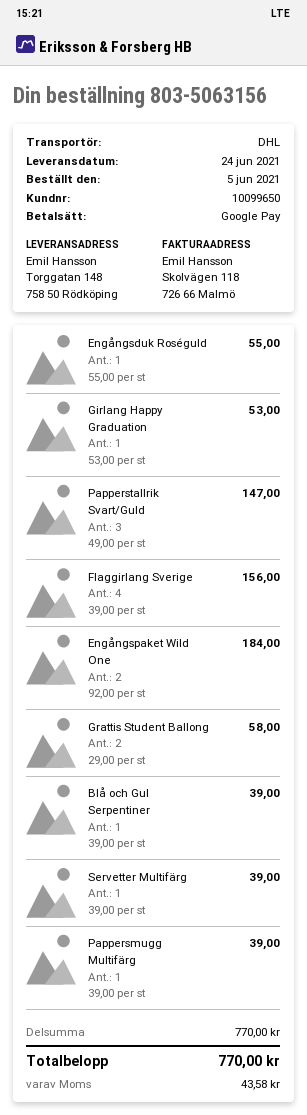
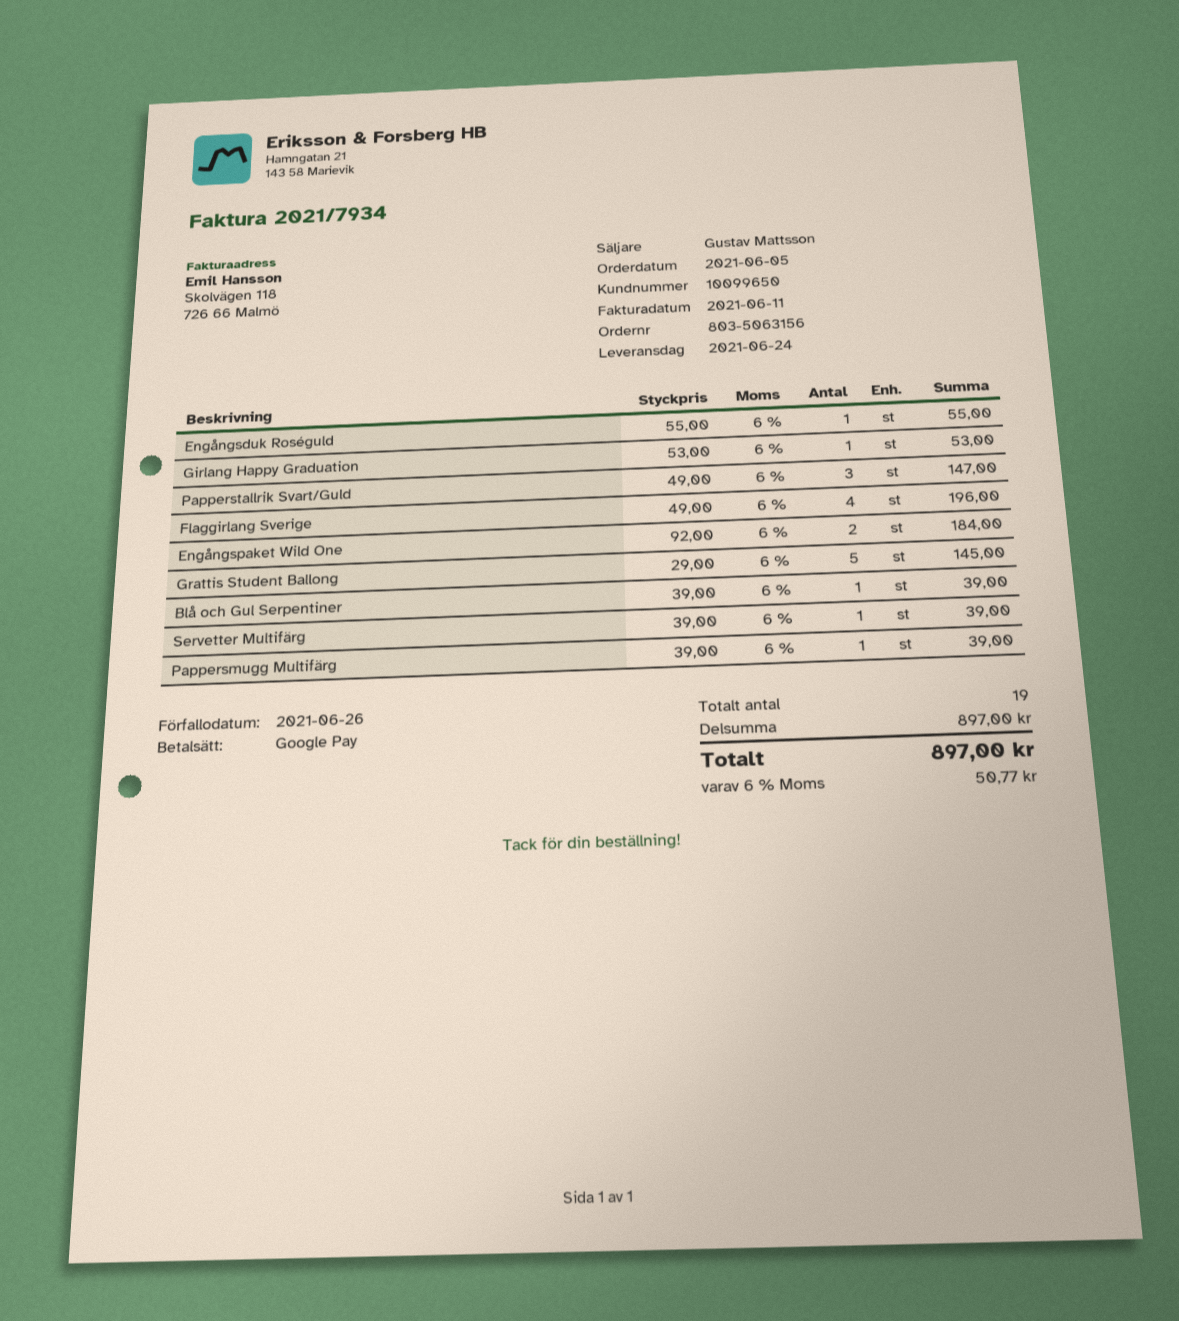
Flaggirlang Sverige: 4 x 39.00 = 156.00 -> 4 x 49.00 = 196.00
Grattis Student Ballong: 2 x 29.00 = 58.00 -> 5 x 29.00 = 145.00
subtotal: 770.00 -> 897.00
tax: 43.58 -> 50.77
total: 770.00 -> 897.00

